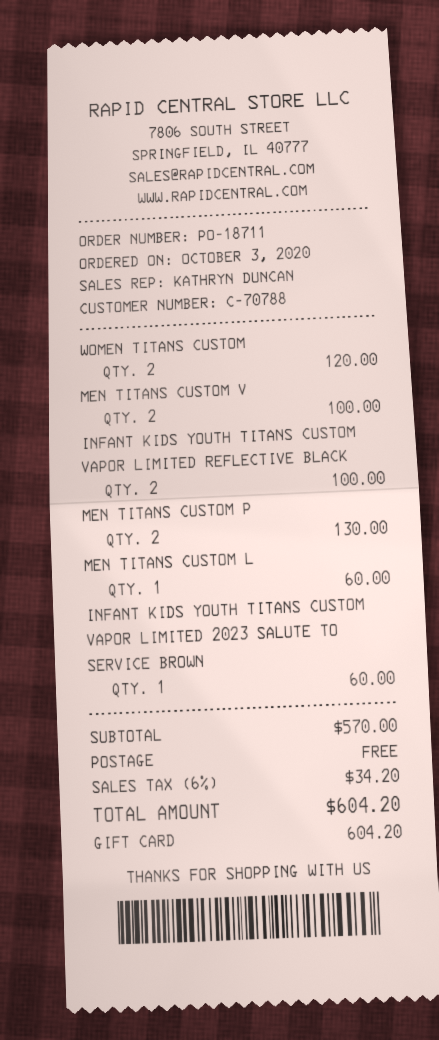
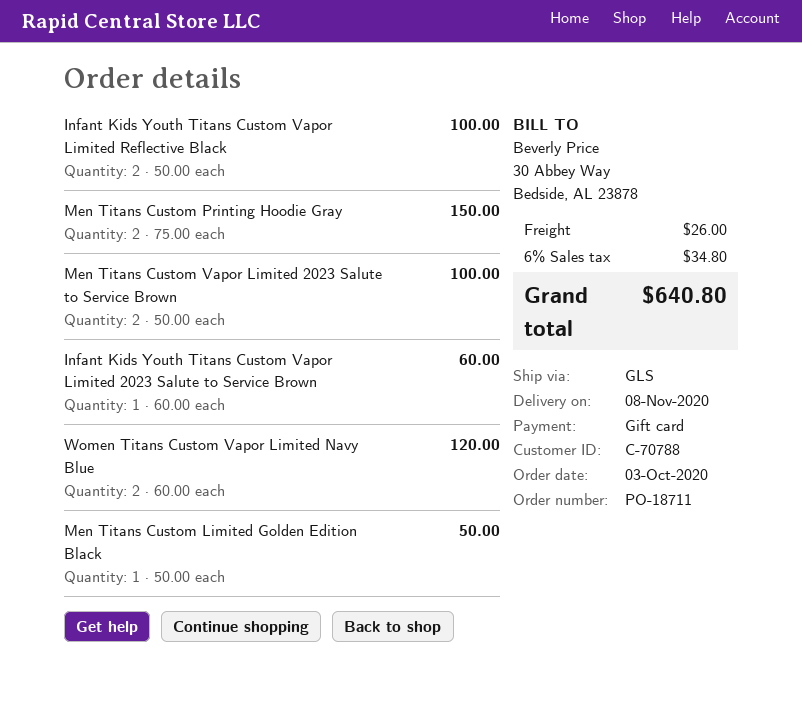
MEN TITANS CUSTOM P: 2 for 130.00 -> 2 for 150.00
MEN TITANS CUSTOM L: 1 for 60.00 -> 1 for 50.00
shipping: 0.00 -> 26.00
tax: 6% = 34.20 -> 6% = 34.80
total: 604.20 -> 640.80

